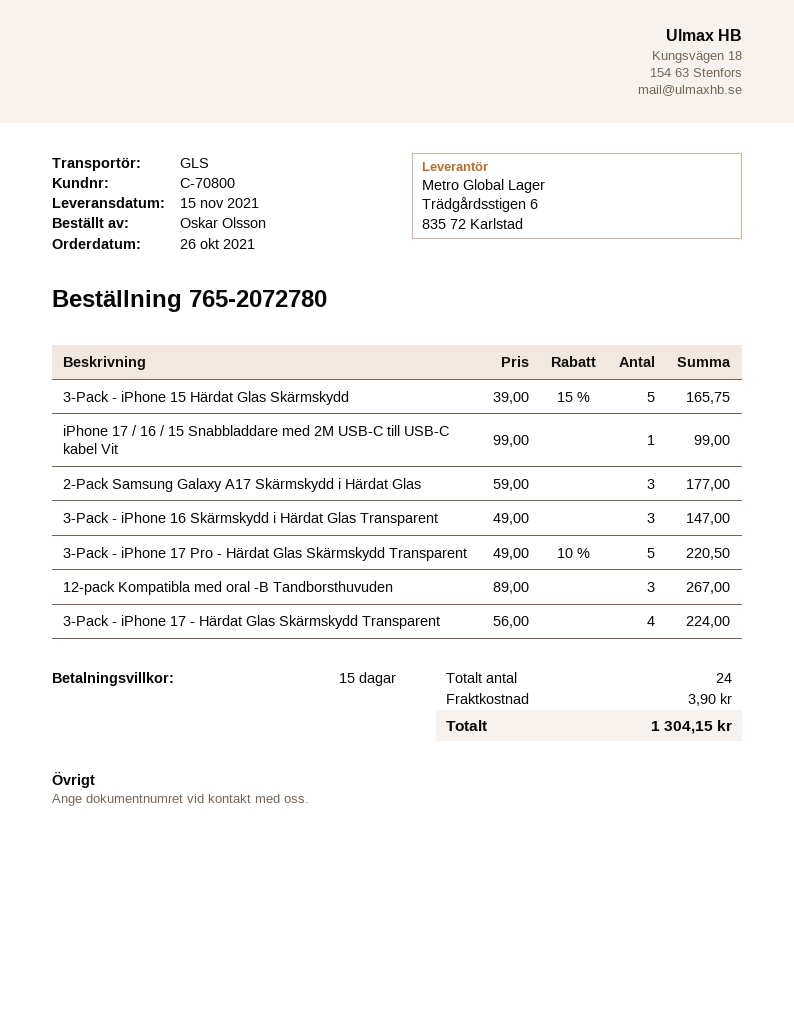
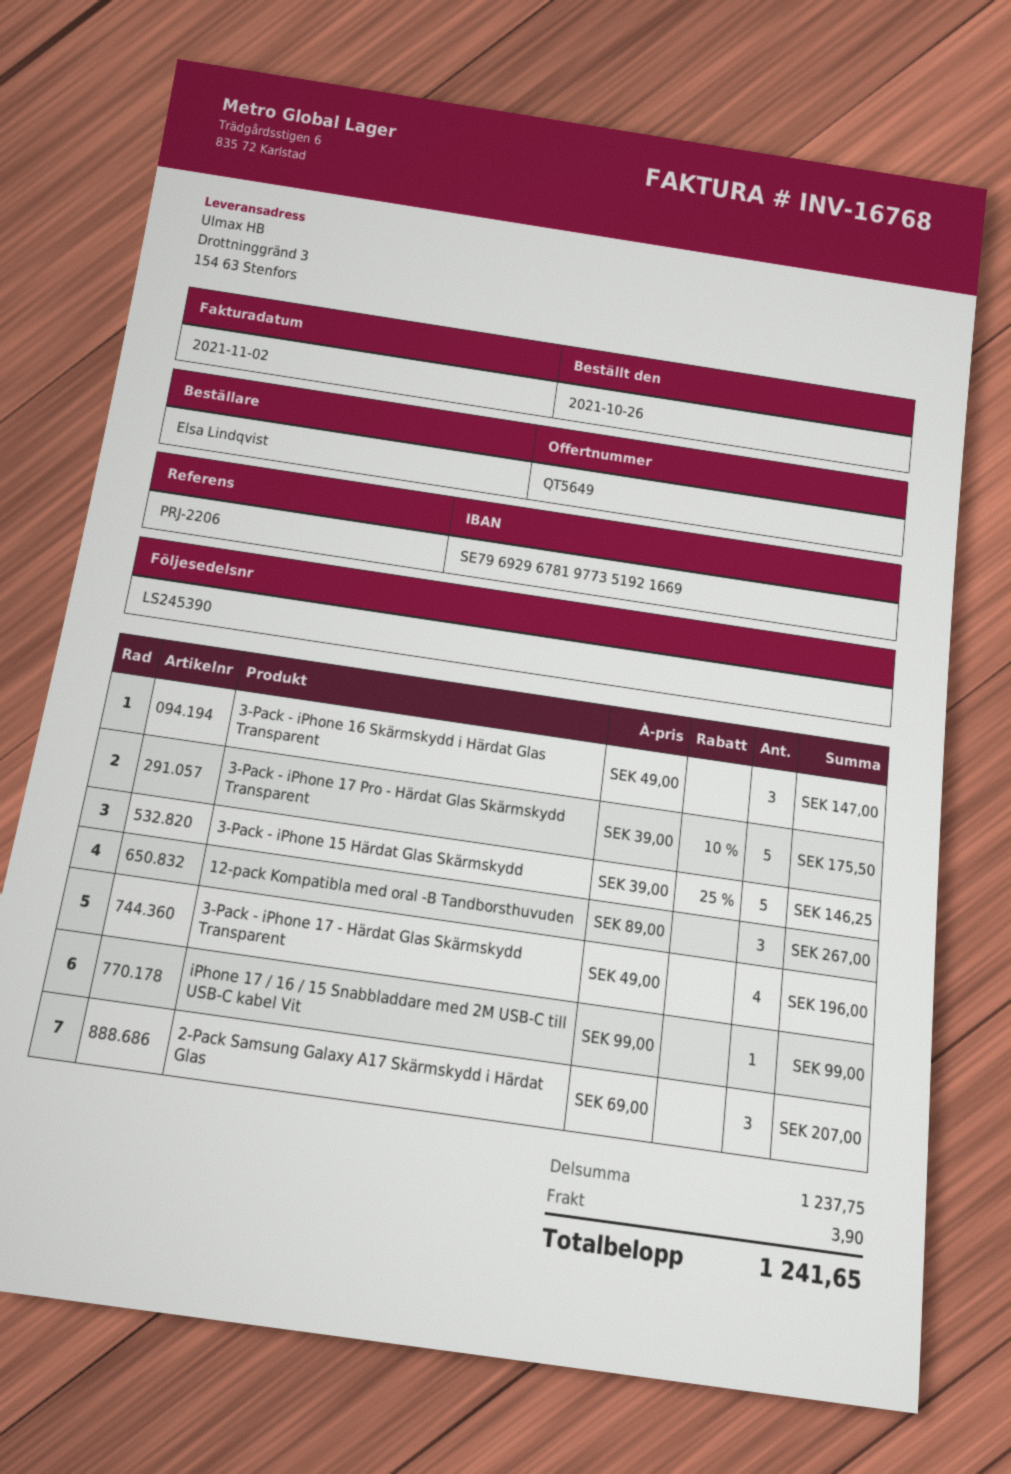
ordered by: Oskar Olsson -> Elsa Lindqvist
3-Pack - iPhone 15 Härdat Glas Skärmskydd: 5 x 39.00 - 15% = 165.75 -> 5 x 39.00 - 25% = 146.25
2-Pack Samsung Galaxy A17 Skärmskydd i Härdat Glas: 3 x 59.00 = 177.00 -> 3 x 69.00 = 207.00
3-Pack - iPhone 17 Pro - Härdat Glas Skärmskydd Transparent: 5 x 49.00 - 10% = 220.50 -> 5 x 39.00 - 10% = 175.50
3-Pack - iPhone 17 - Härdat Glas Skärmskydd Transparent: 4 x 56.00 = 224.00 -> 4 x 49.00 = 196.00
total: 1304.15 -> 1241.65

